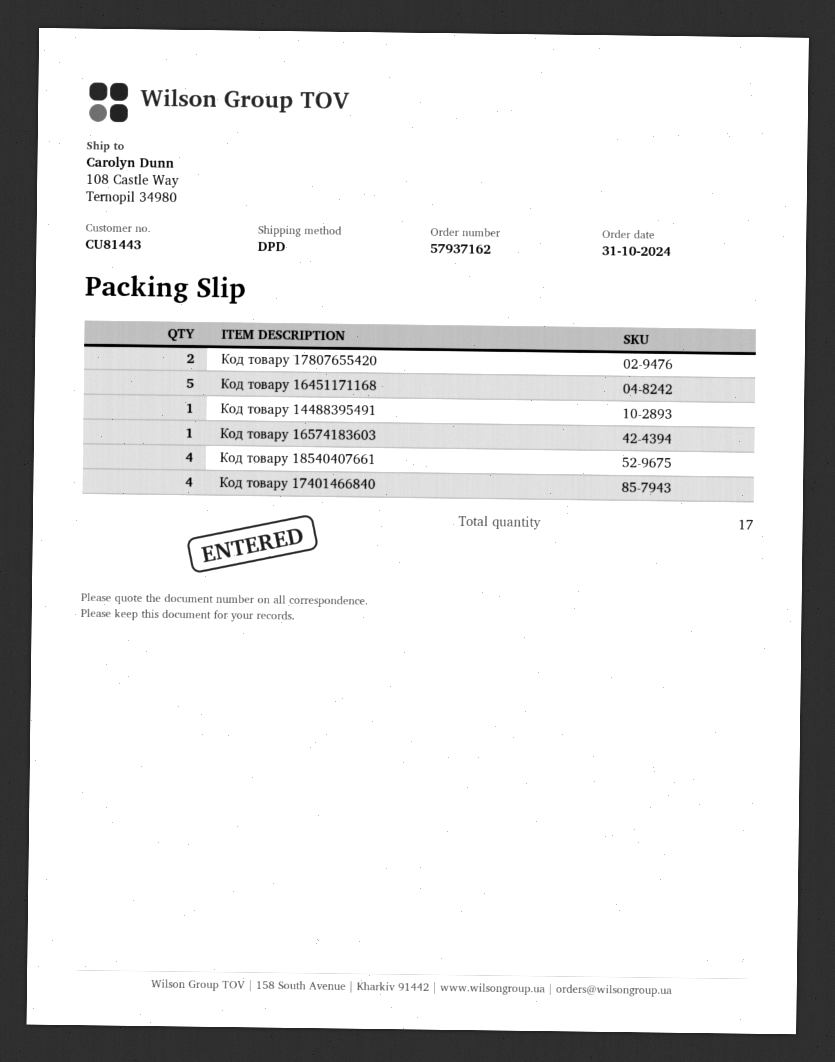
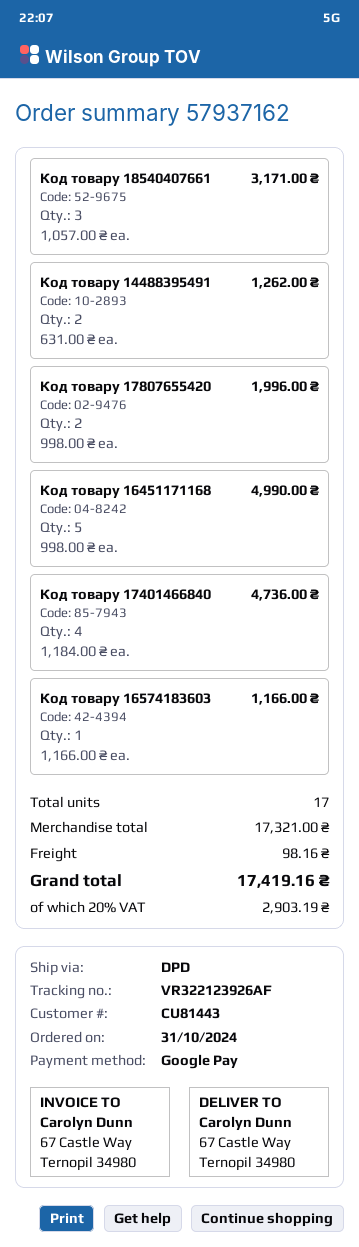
ship to: 108 Castle Way, Ternopil 34980 -> 67 Castle Way, Ternopil 34980
Код товару 14488395491: 1 -> 2
Код товару 18540407661: 4 -> 3

